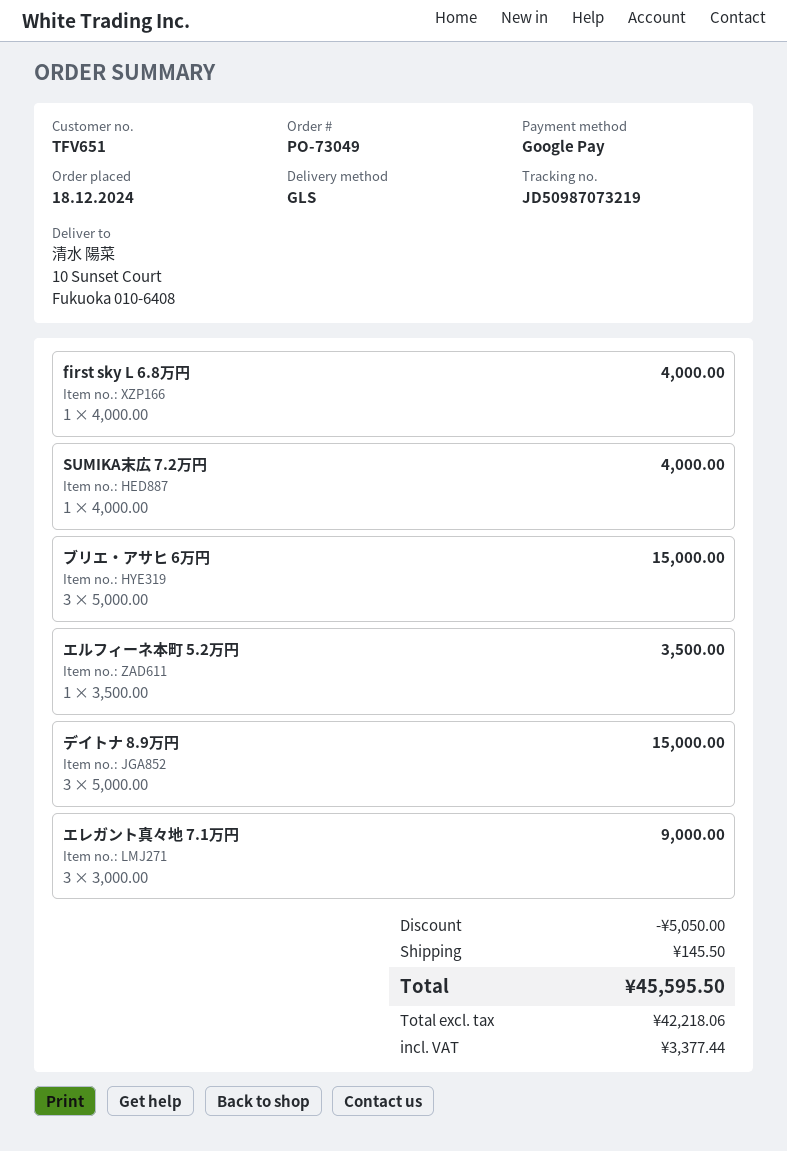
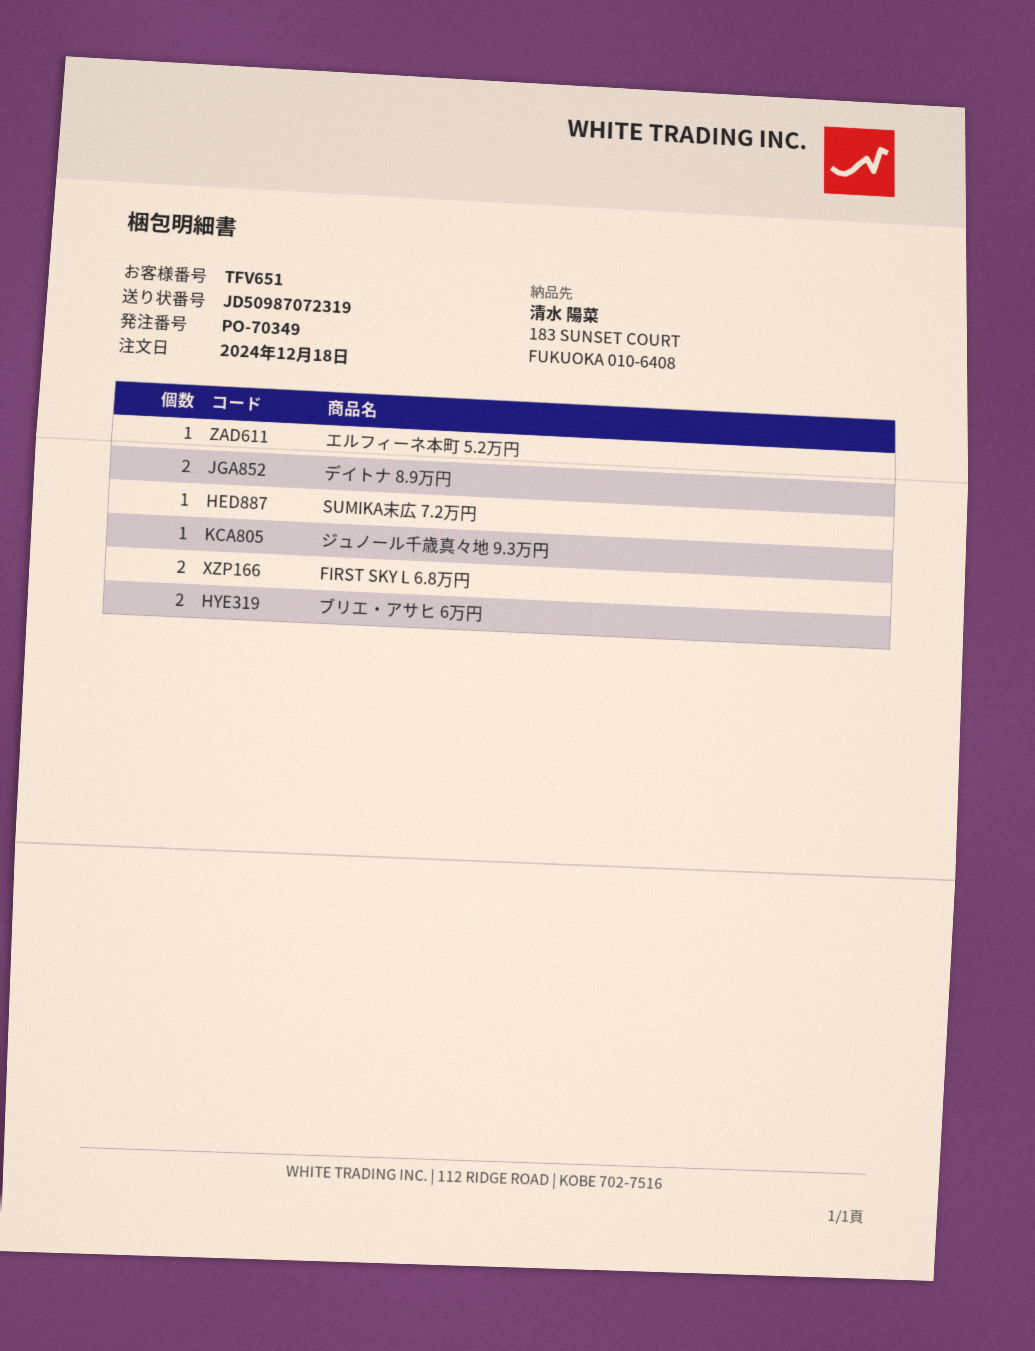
order number: PO-73049 -> PO-70349
tracking number: JD50987073219 -> JD50987072319
ship to: 10 Sunset Court, Fukuoka 010-6408 -> 183 SUNSET COURT, FUKUOKA 010-6408
first sky L 6.8万円: 1 -> 2
ブリエ・アサヒ 6万円: 3 -> 2
デイトナ 8.9万円: 3 -> 2
エレガント真々地 7.1万円: 3 -> none
ジュノール千歳真々地 9.3万円: none -> 1

